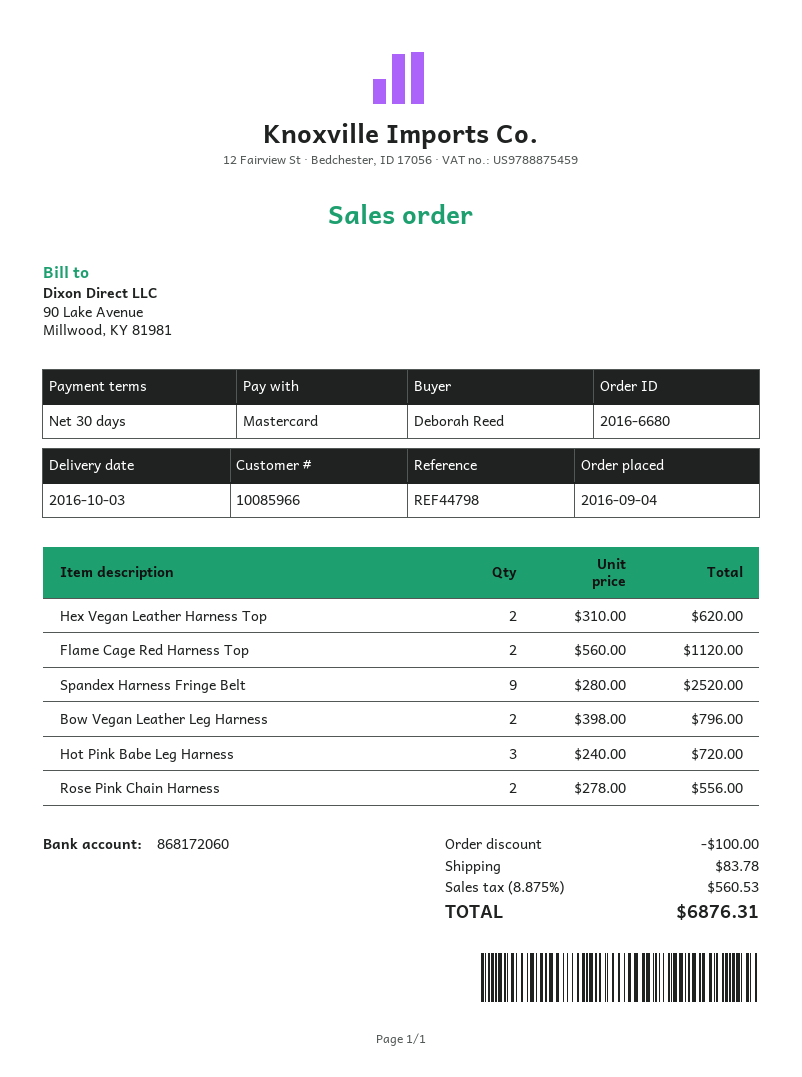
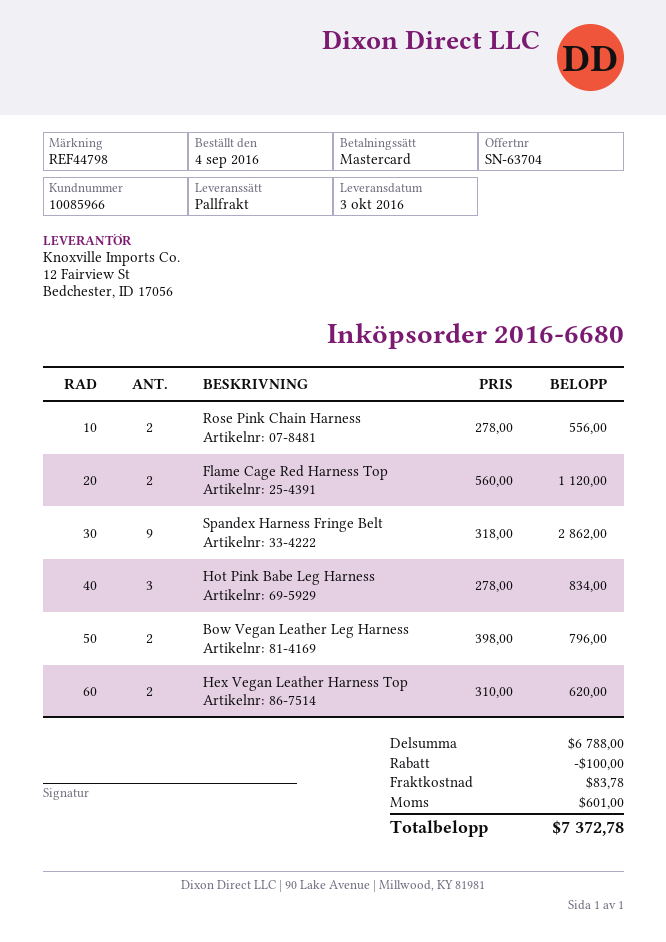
Spandex Harness Fringe Belt: 9 x 280.00 = 2520.00 -> 9 x 318.00 = 2862.00
Hot Pink Babe Leg Harness: 3 x 240.00 = 720.00 -> 3 x 278.00 = 834.00
tax: 560.53 -> 601.00
total: 6876.31 -> 7372.78

